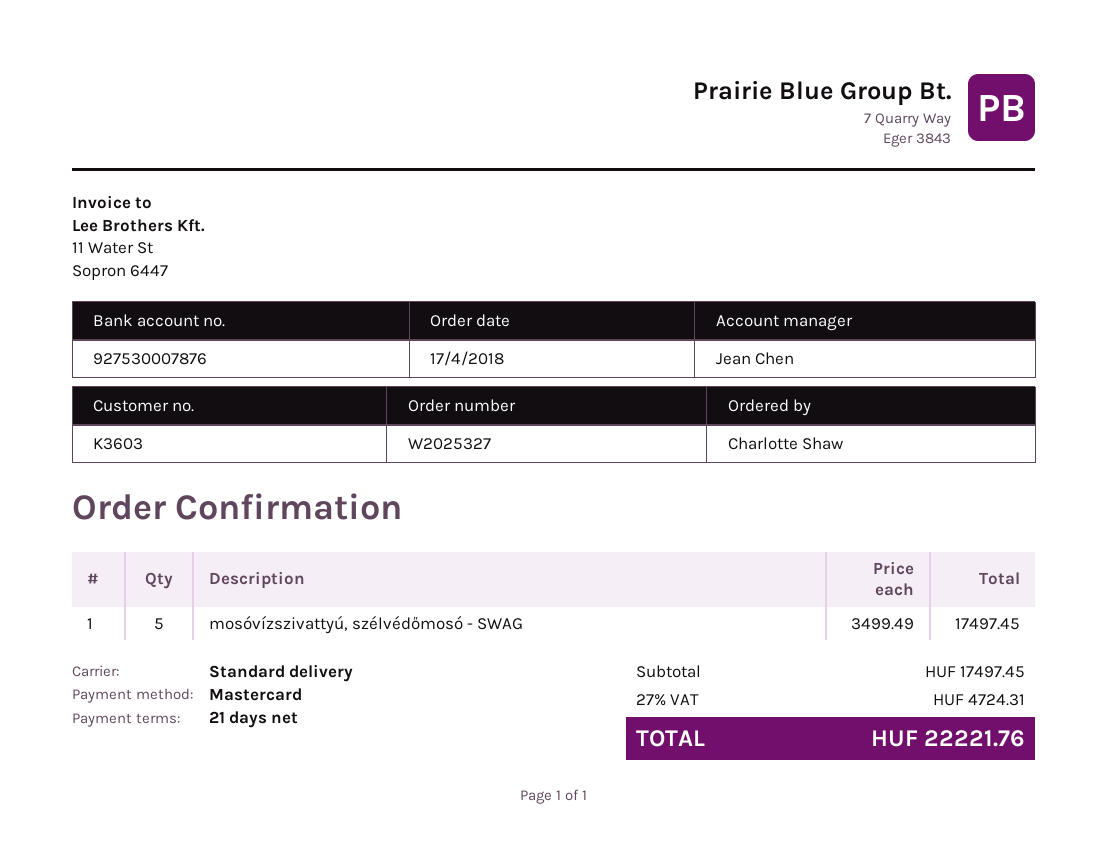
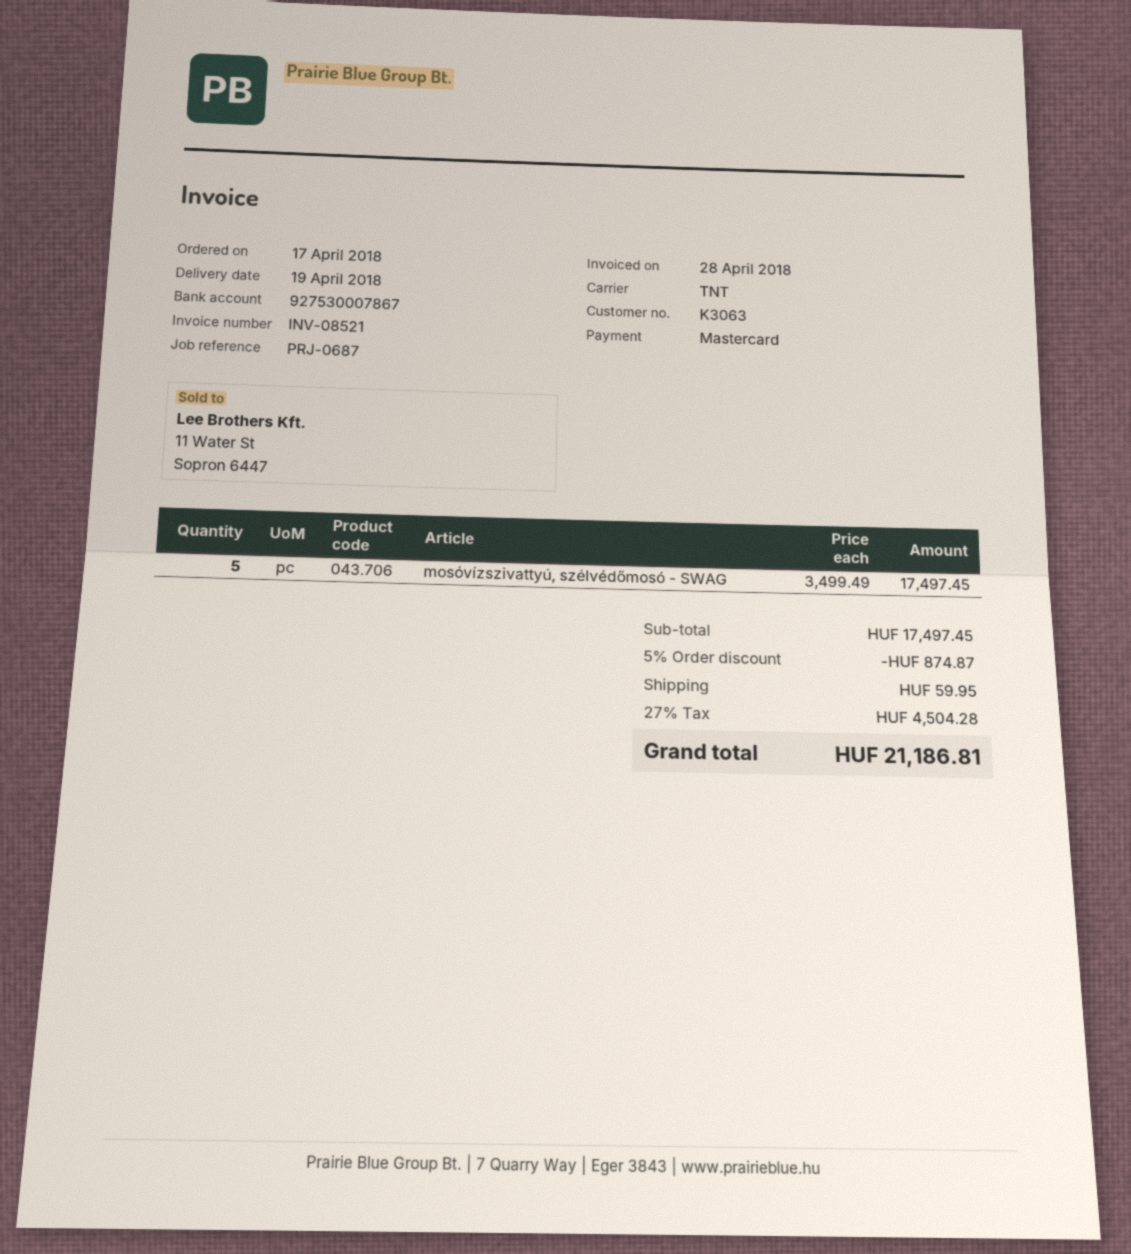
customer number: K3603 -> K3063
bank account: 927530007876 -> 927530007867
shipping method: standard -> TNT
discount: none -> 5% = 874.87
shipping: none -> 59.95
tax: 27% = 4724.31 -> 27% = 4504.28
total: 22221.76 -> 21186.81

